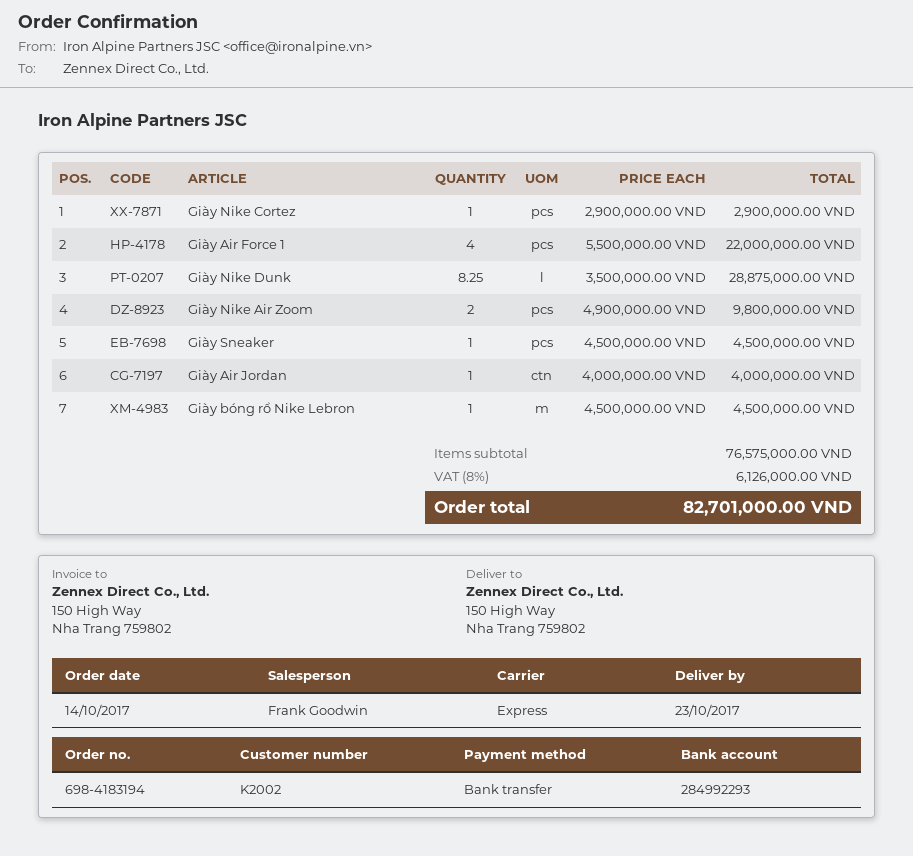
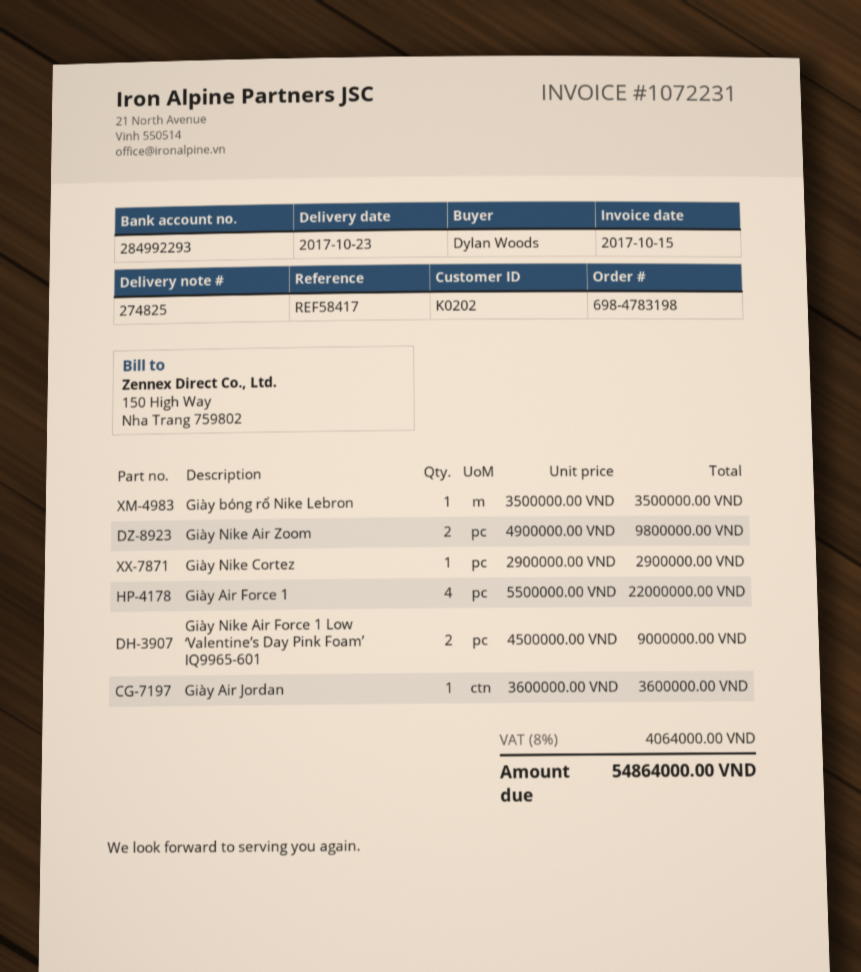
order number: 698-4183194 -> 698-4783198
customer number: K2002 -> K0202
Giày Nike Dunk: 8.25 x 3500000.00 = 28875000.00 -> none
Giày Sneaker: 1 x 4500000.00 = 4500000.00 -> none
Giày Air Jordan: 1 x 4000000.00 = 4000000.00 -> 1 x 3600000.00 = 3600000.00
Giày bóng rổ Nike Lebron: 1 x 4500000.00 = 4500000.00 -> 1 x 3500000.00 = 3500000.00
Giày Nike Air Force 1 Low ‘Valentine’s Day Pink Foam’ IQ9965-601: none -> 2 x 4500000.00 = 9000000.00
tax: 8% = 6126000.00 -> 8% = 4064000.00
total: 82701000.00 -> 54864000.00

